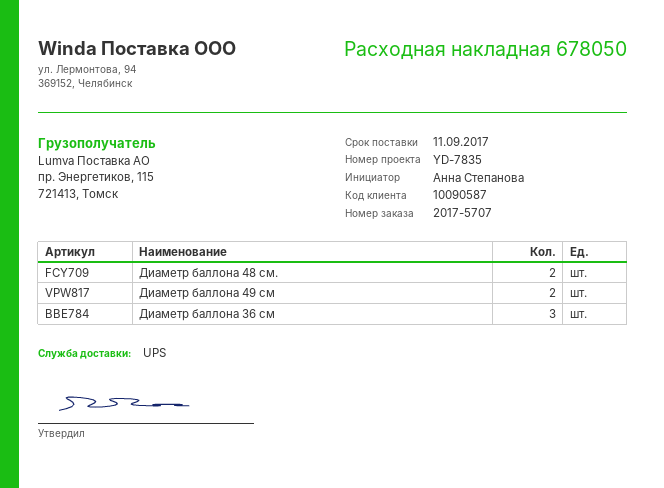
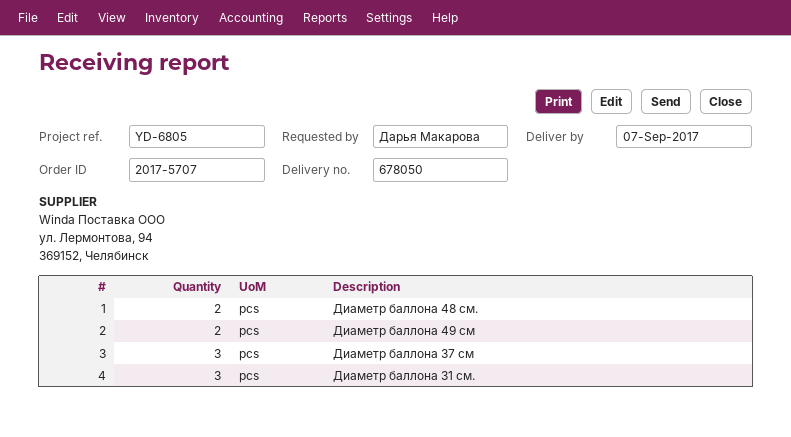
delivery date: 2017-09-11 -> 2017-09-07
reference: YD-7835 -> YD-6805
ordered by: Анна Степанова -> Дарья Макарова
Диаметр баллона 36 см: 3 -> none
Диаметр баллона 37 см: none -> 3
Диаметр баллона 31 см.: none -> 3

